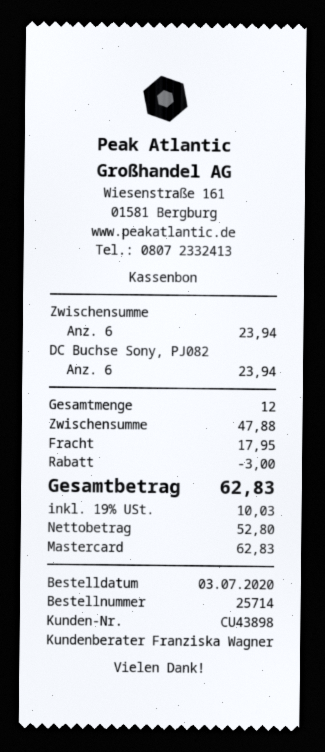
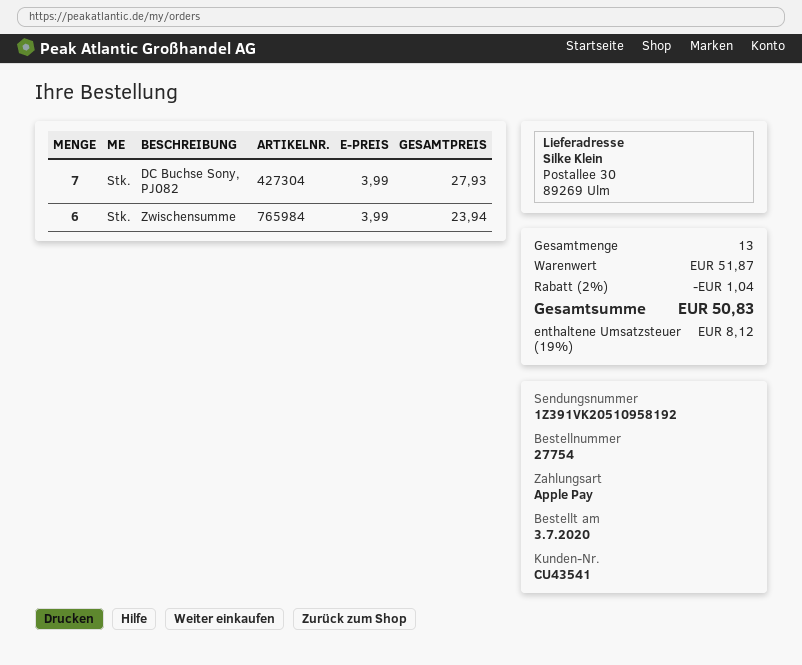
order number: 25714 -> 27754
customer number: CU43898 -> CU43541
payment method: Mastercard -> Apple Pay
DC Buchse Sony, PJ082: 6 for 23.94 -> 7 for 27.93
total quantity: 12 -> 13
subtotal: 47.88 -> 51.87
discount: 3.00 -> 1.04
shipping: 17.95 -> none
tax: 19% = 10.03 -> 19% = 8.12
total: 62.83 -> 50.83

